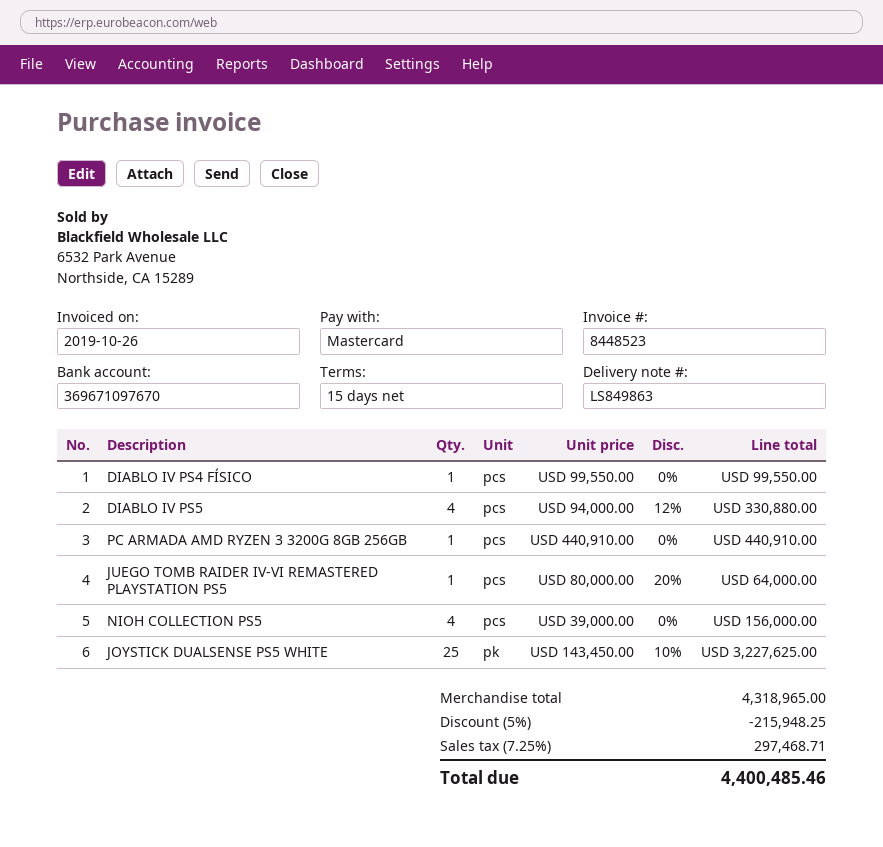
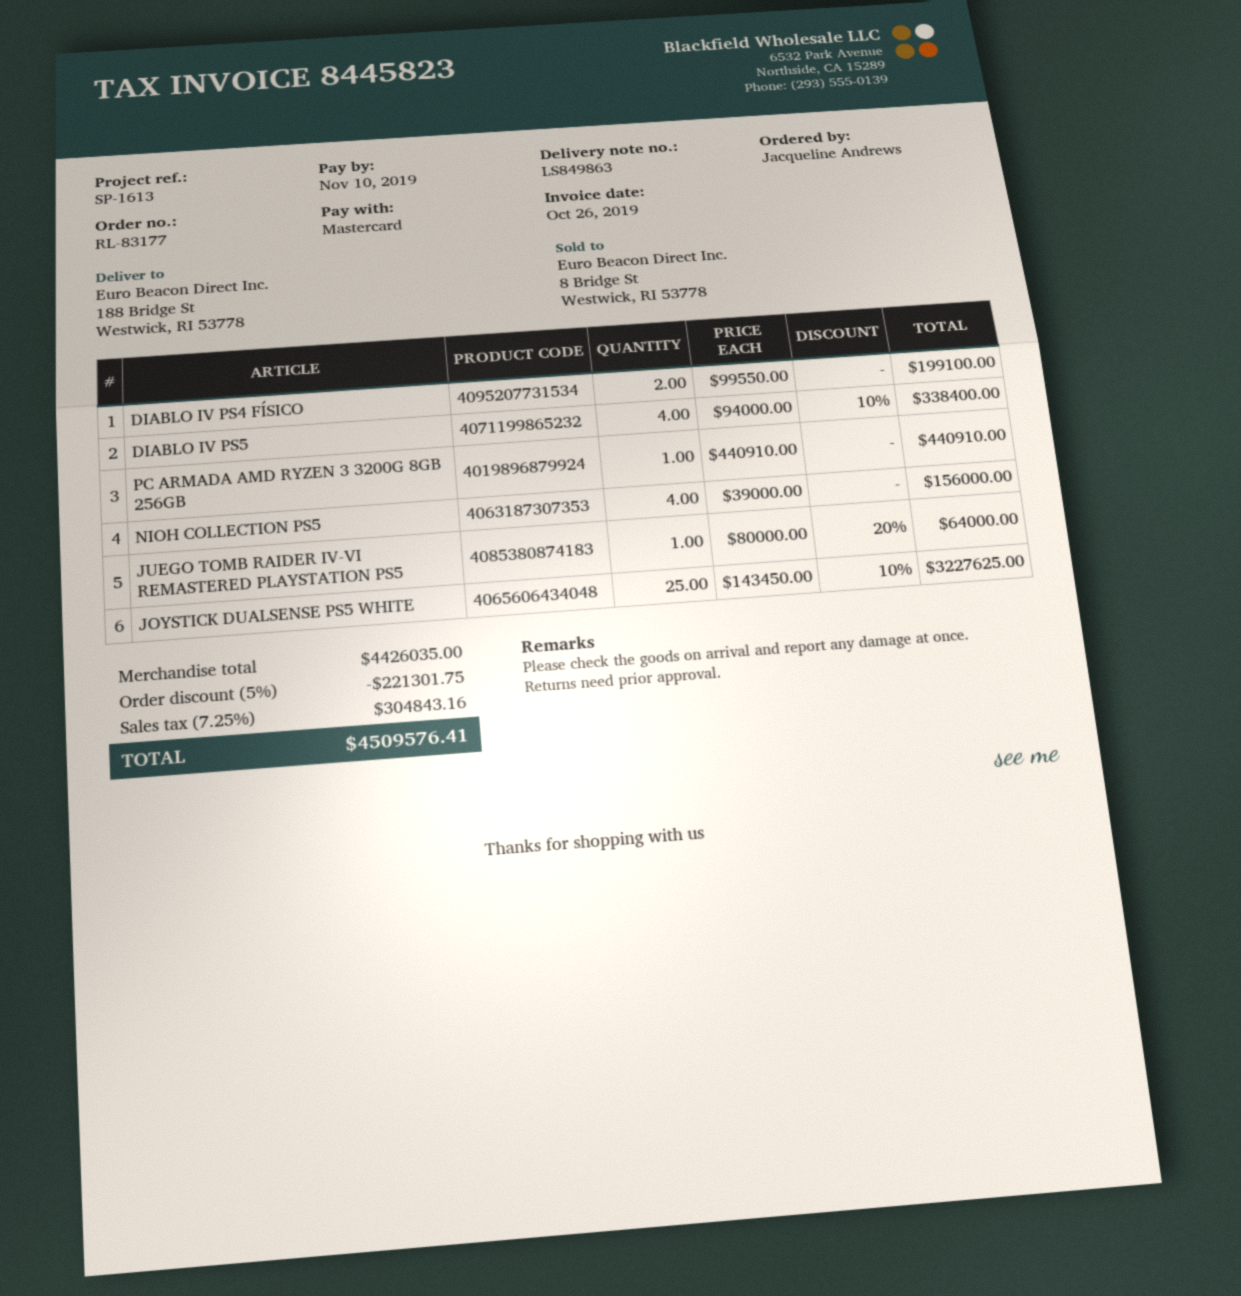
invoice number: 8448523 -> 8445823
DIABLO IV PS4 FÍSICO: 1 x 99550.00 = 99550.00 -> 2 x 99550.00 = 199100.00
DIABLO IV PS5: 4 x 94000.00 - 12% = 330880.00 -> 4 x 94000.00 - 10% = 338400.00
subtotal: 4318965.00 -> 4426035.00
discount: 5% = 215948.25 -> 5% = 221301.75
tax: 7.25% = 297468.71 -> 7.25% = 304843.16
total: 4400485.46 -> 4509576.41

